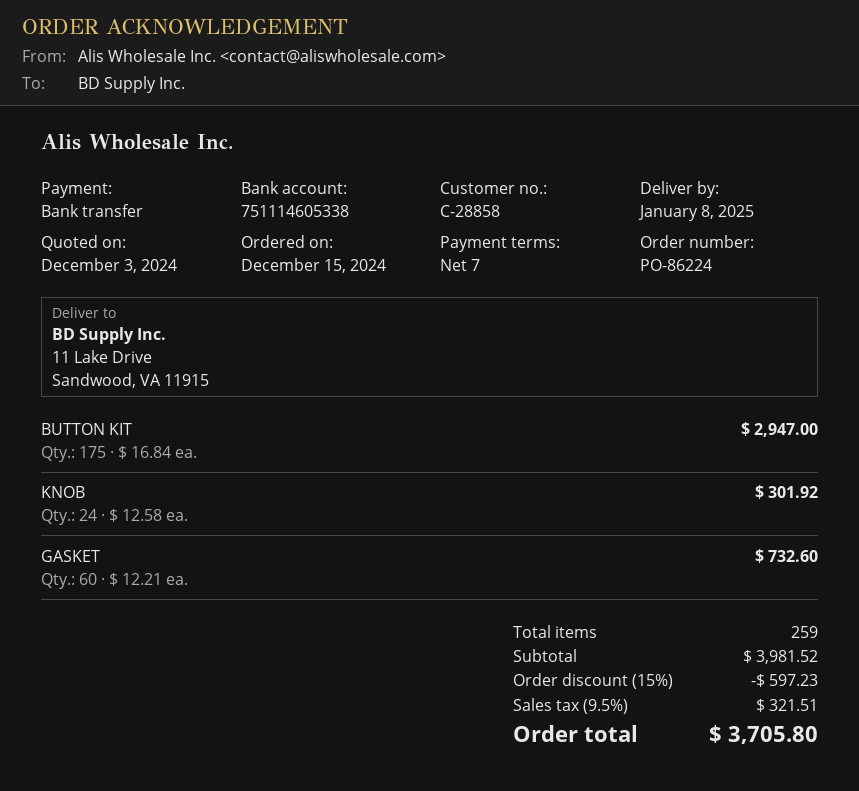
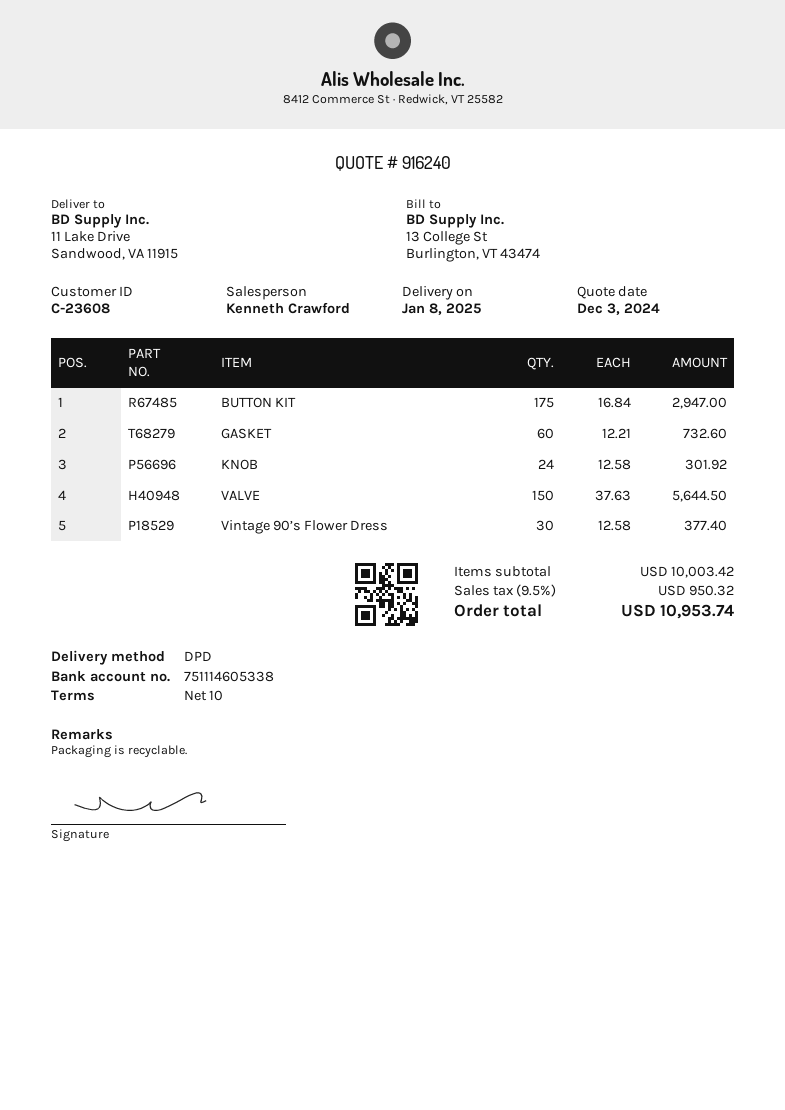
payment terms: 7 days -> 10 days
customer number: C-28858 -> C-23608
VALVE: none -> 150 x 37.63 = 5644.50
Vintage 90’s Flower Dress: none -> 30 x 12.58 = 377.40
subtotal: 3981.52 -> 10003.42
discount: 15% = 597.23 -> none
tax: 9.5% = 321.51 -> 9.5% = 950.32
total: 3705.80 -> 10953.74

